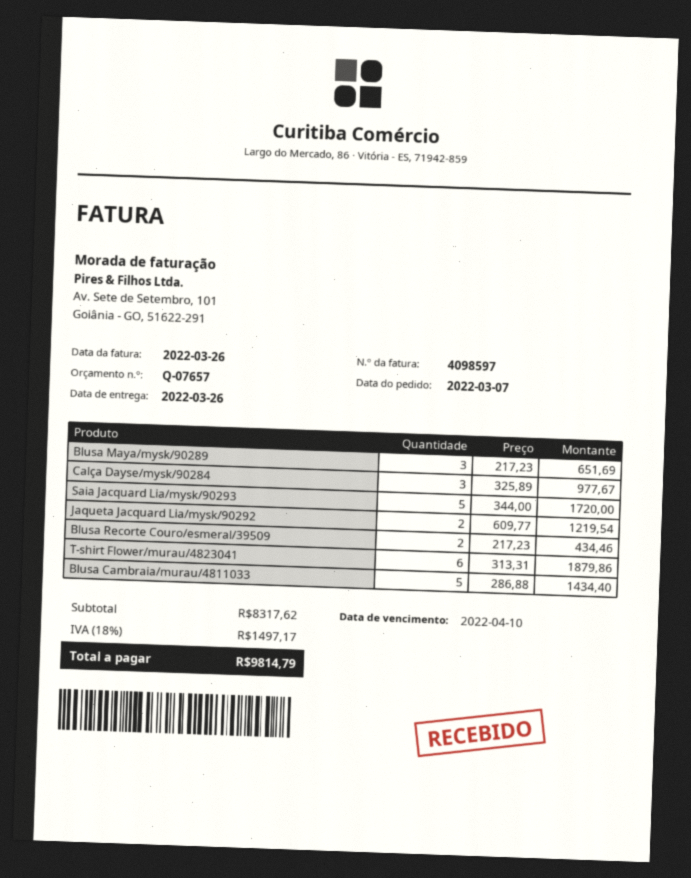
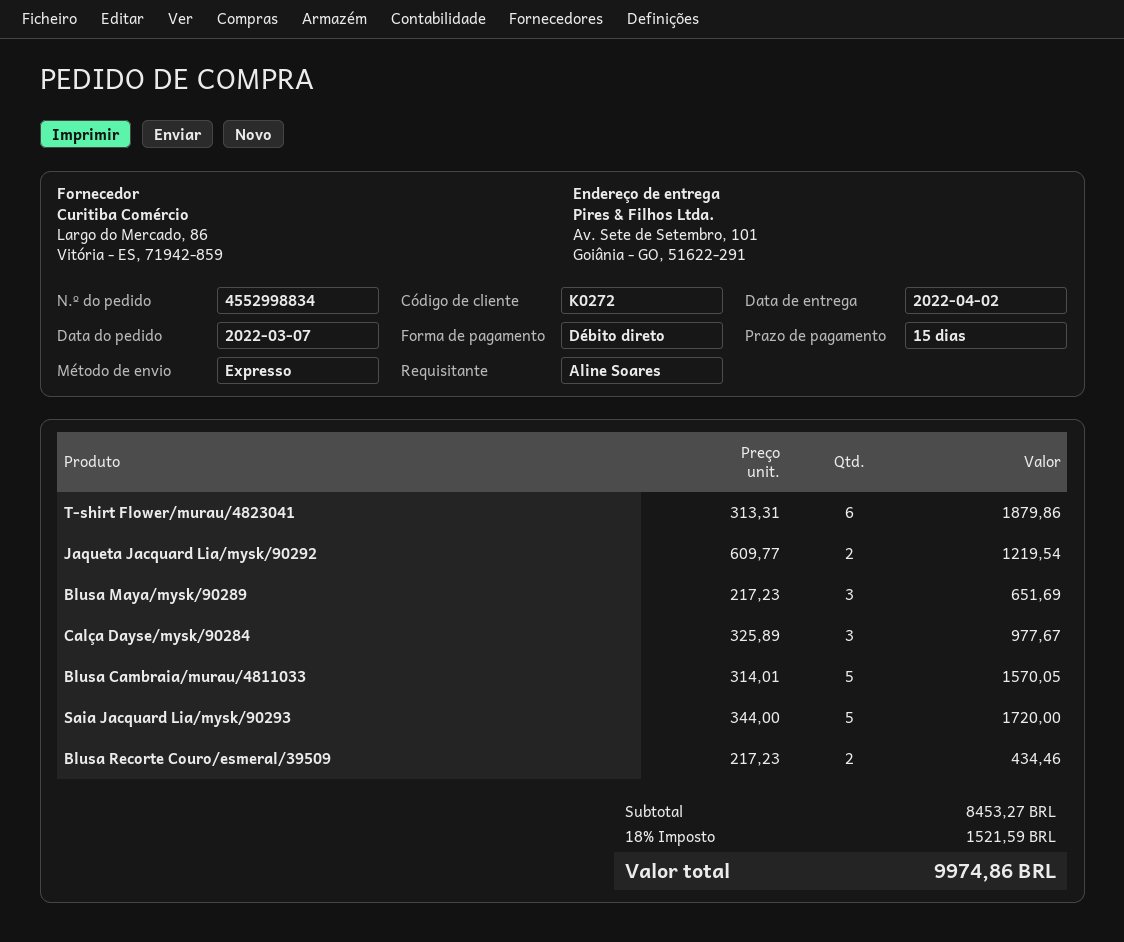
delivery date: 2022-03-26 -> 2022-04-02
Blusa Cambraia/murau/4811033: 5 x 286.88 = 1434.40 -> 5 x 314.01 = 1570.05
subtotal: 8317.62 -> 8453.27
tax: 18% = 1497.17 -> 18% = 1521.59
total: 9814.79 -> 9974.86

